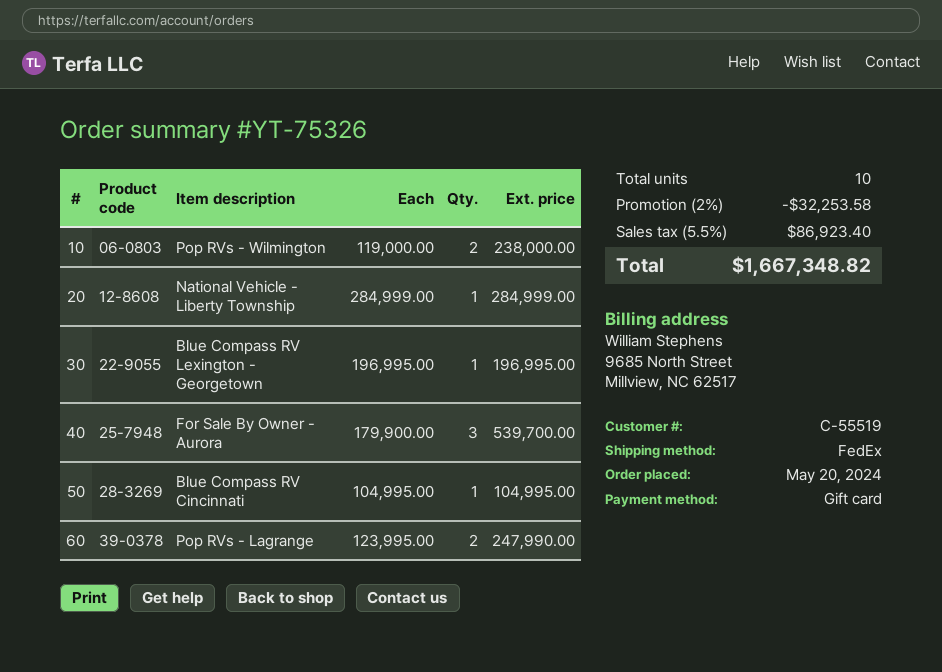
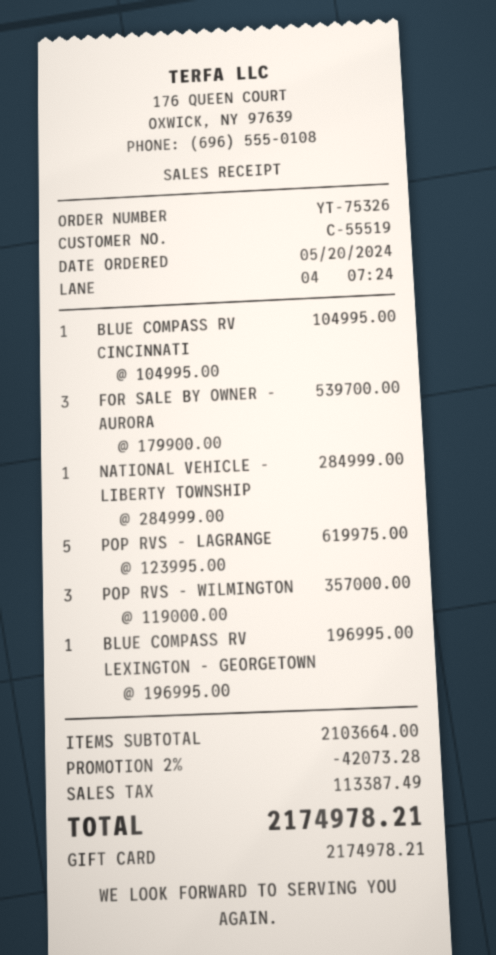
Pop RVs - Wilmington: 2 x 119000.00 = 238000.00 -> 3 x 119000.00 = 357000.00
Pop RVs - Lagrange: 2 x 123995.00 = 247990.00 -> 5 x 123995.00 = 619975.00
discount: 2% = 32253.58 -> 2% = 42073.28
tax: 86923.40 -> 113387.49
total: 1667348.82 -> 2174978.21

